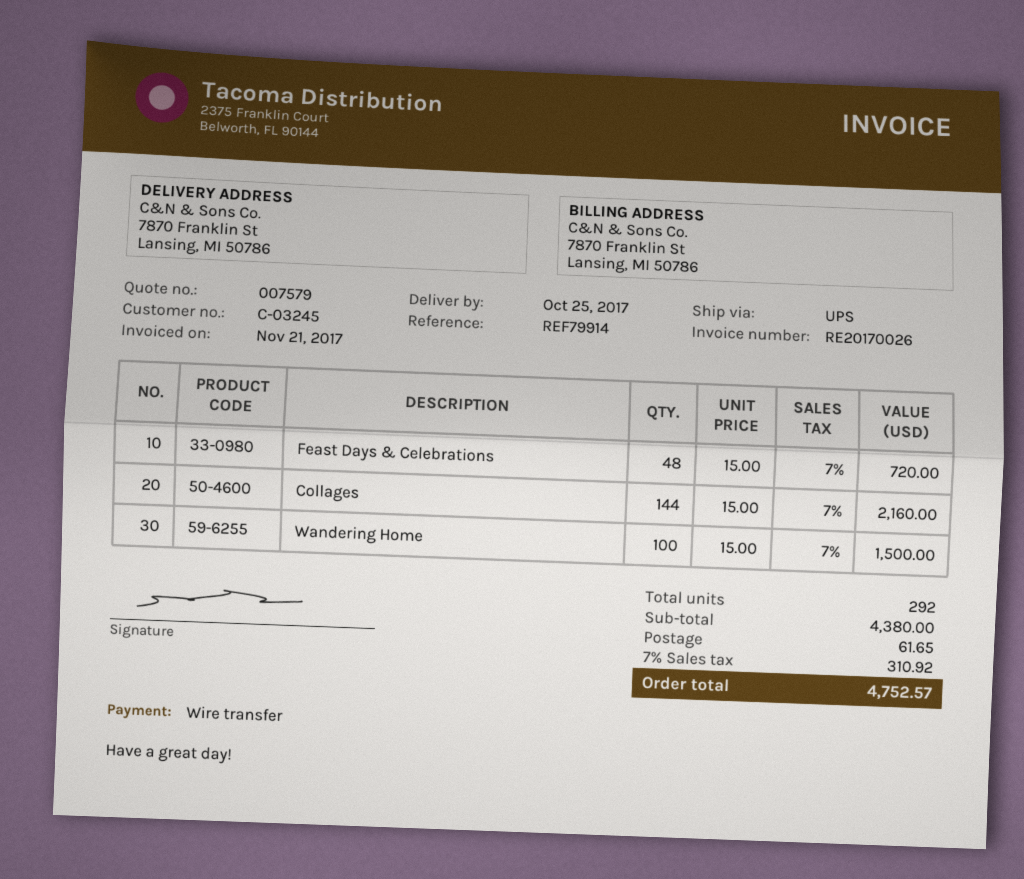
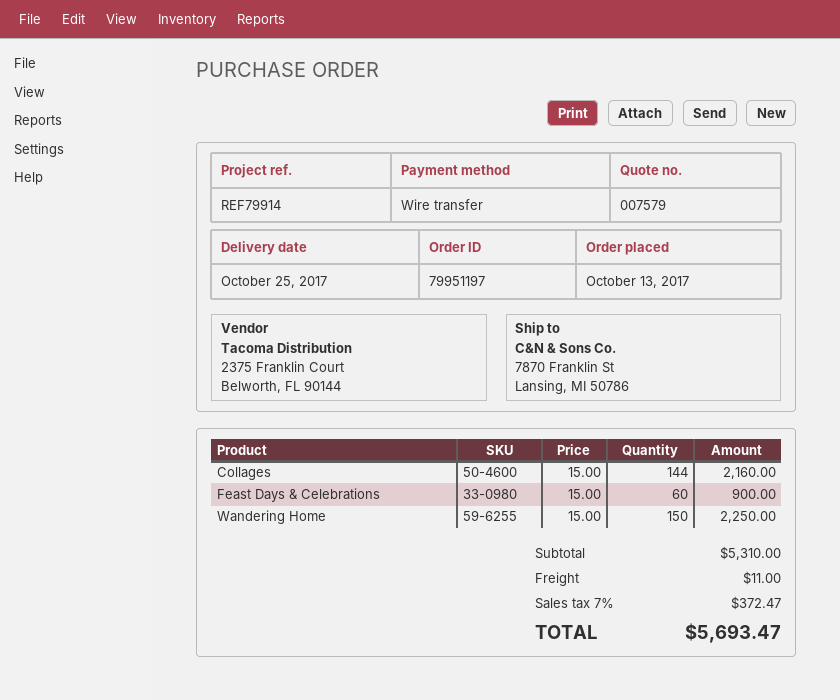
Feast Days & Celebrations: 48 x 15.00 = 720.00 -> 60 x 15.00 = 900.00
Wandering Home: 100 x 15.00 = 1500.00 -> 150 x 15.00 = 2250.00
subtotal: 4380.00 -> 5310.00
shipping: 61.65 -> 11.00
tax: 7% = 310.92 -> 7% = 372.47
total: 4752.57 -> 5693.47

